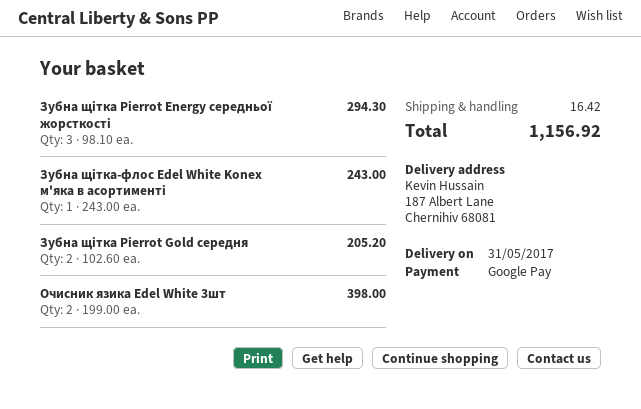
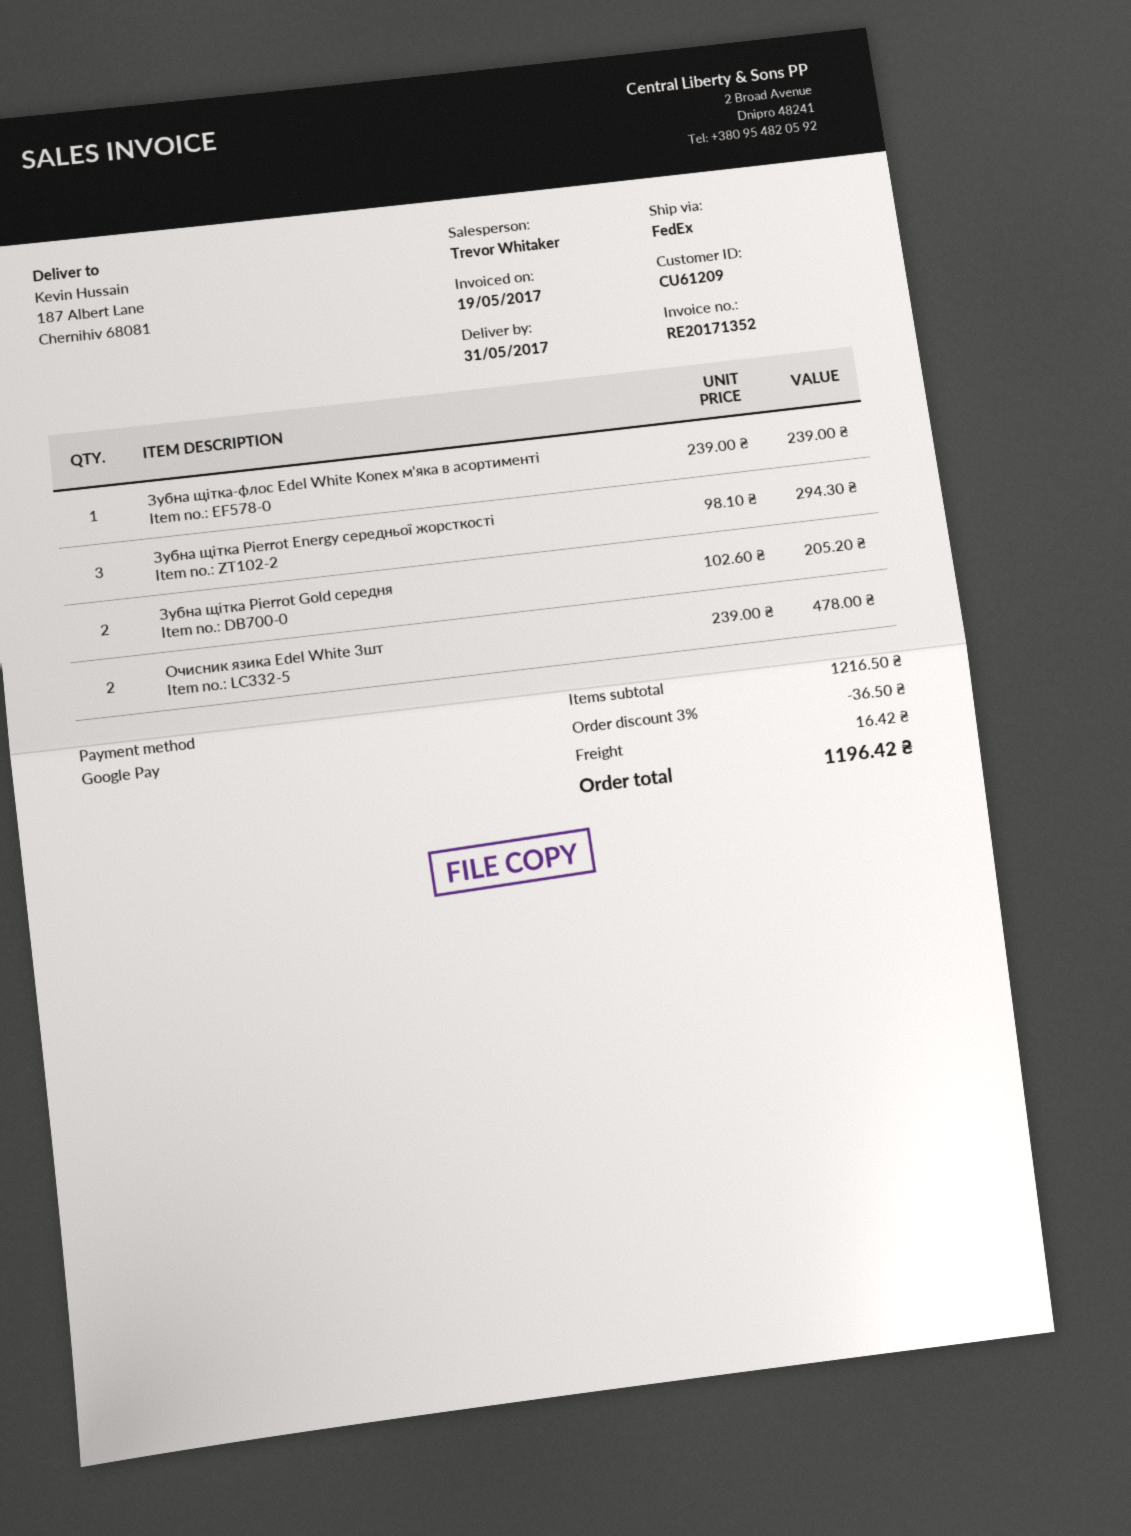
Зубна щітка-флос Edel White Konex м'яка в асортименті: 1 x 243.00 = 243.00 -> 1 x 239.00 = 239.00
Очисник язика Edel White 3шт: 2 x 199.00 = 398.00 -> 2 x 239.00 = 478.00
discount: none -> 3% = 36.50
total: 1156.92 -> 1196.42

